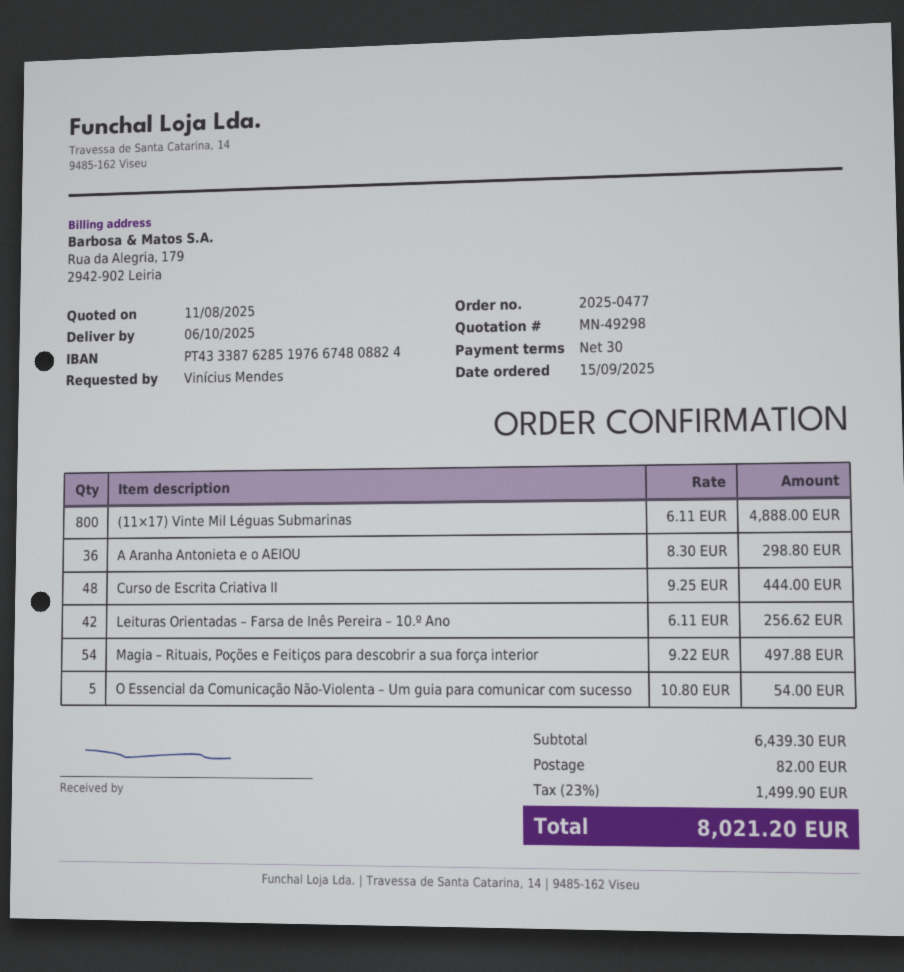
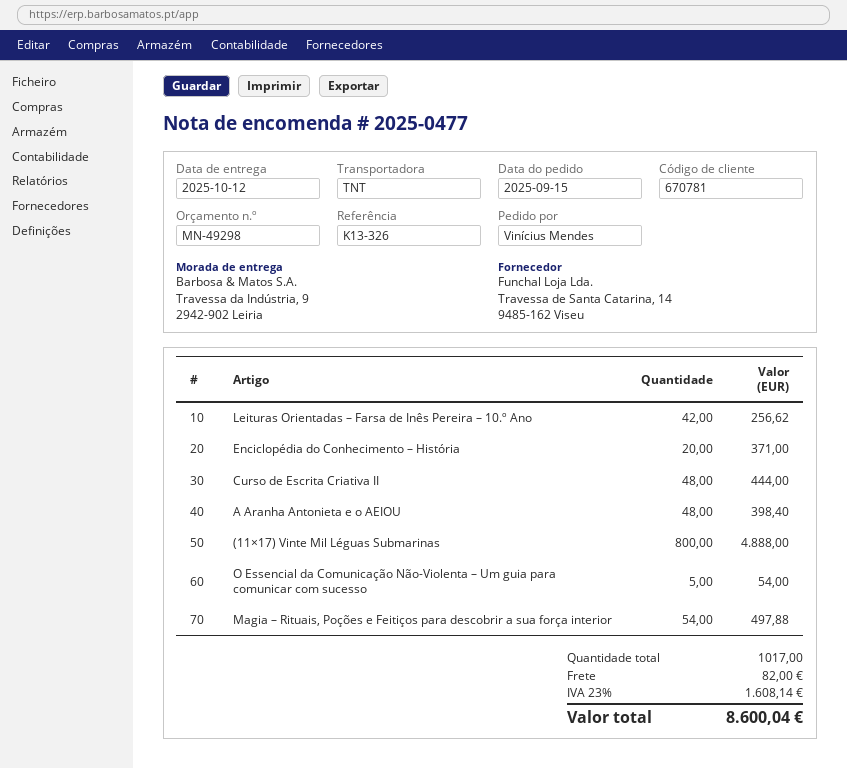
delivery date: 2025-10-06 -> 2025-10-12
A Aranha Antonieta e o AEIOU: 36 for 298.80 -> 48 for 398.40
Enciclopédia do Conhecimento – História: none -> 20 for 371.00
tax: 23% = 1499.90 -> 23% = 1608.14
total: 8021.20 -> 8600.04

